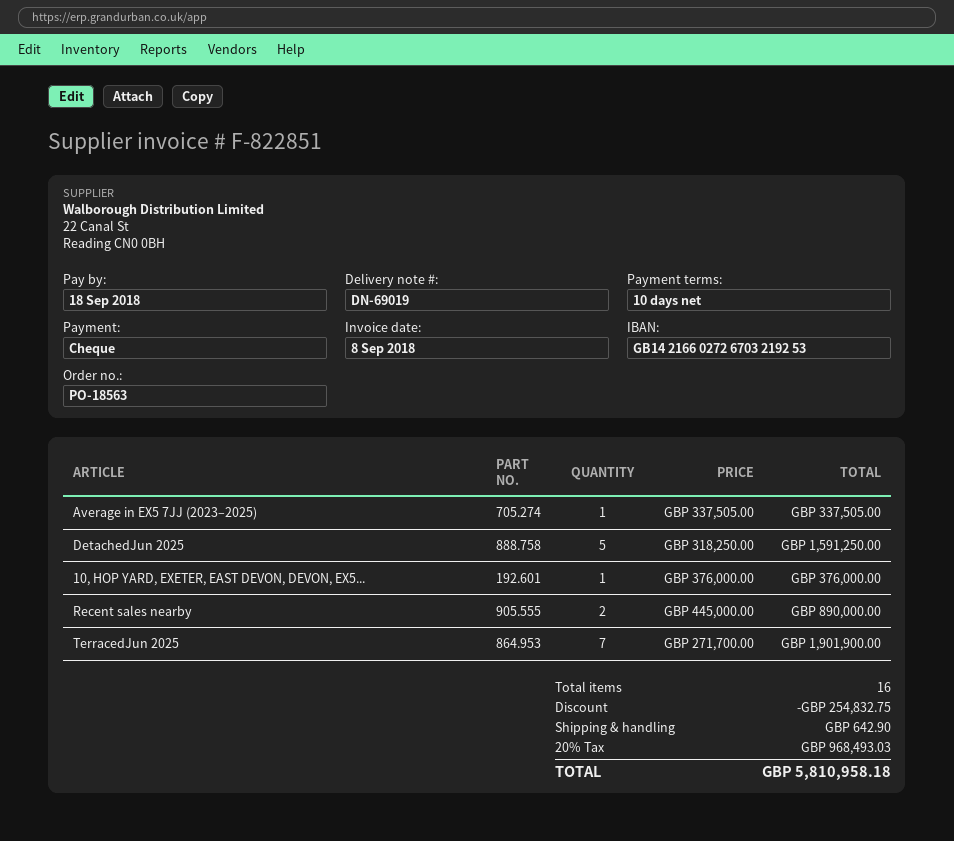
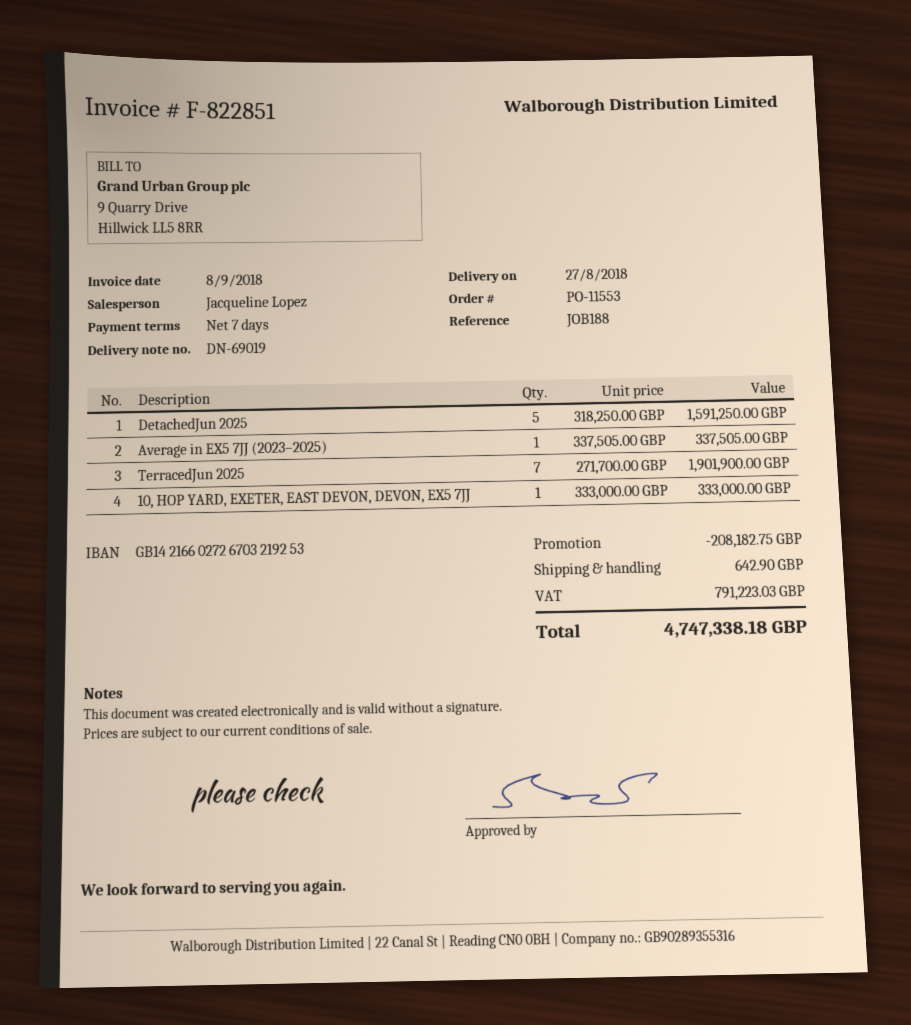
order number: PO-18563 -> PO-11553
payment terms: 10 days -> 7 days
10, HOP YARD, EXETER, EAST DEVON, DEVON, EX5...: 1 x 376000.00 = 376000.00 -> 1 x 333000.00 = 333000.00
Recent sales nearby: 2 x 445000.00 = 890000.00 -> none
discount: 254832.75 -> 208182.75
tax: 968493.03 -> 791223.03
total: 5810958.18 -> 4747338.18

